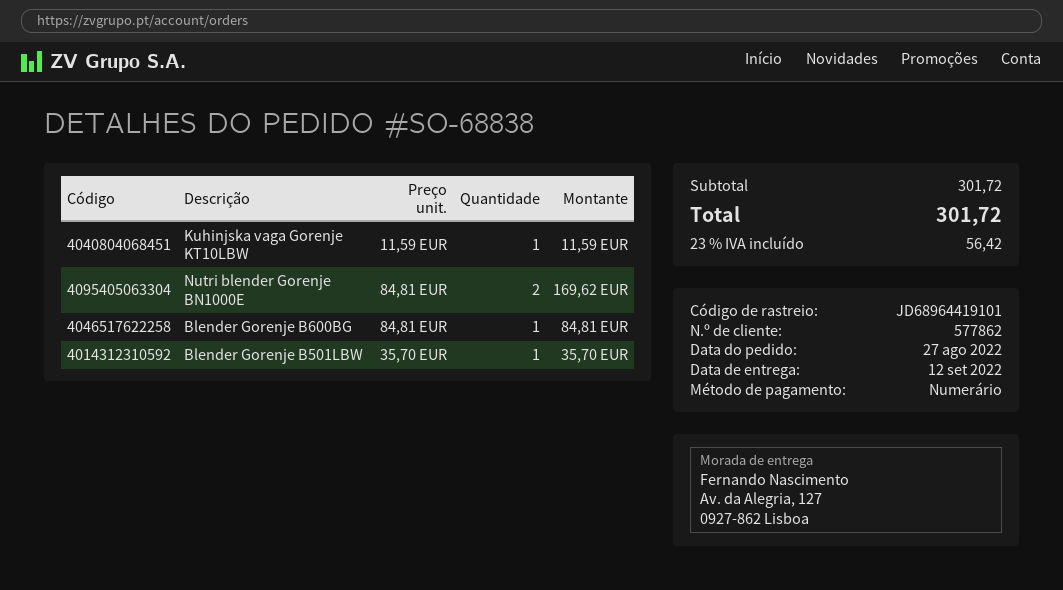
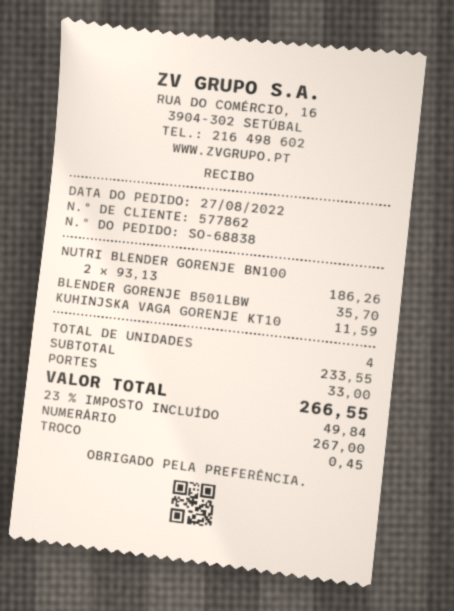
Nutri blender Gorenje BN1000E: 2 x 84.81 = 169.62 -> 2 x 93.13 = 186.26
Blender Gorenje B600BG: 1 x 84.81 = 84.81 -> none
subtotal: 301.72 -> 233.55
shipping: none -> 33.00
tax: 23% = 56.42 -> 23% = 49.84
total: 301.72 -> 266.55

